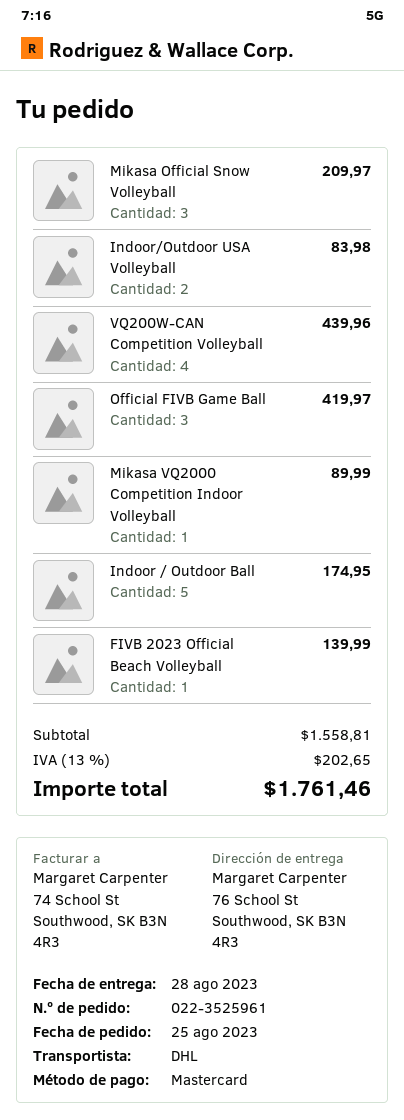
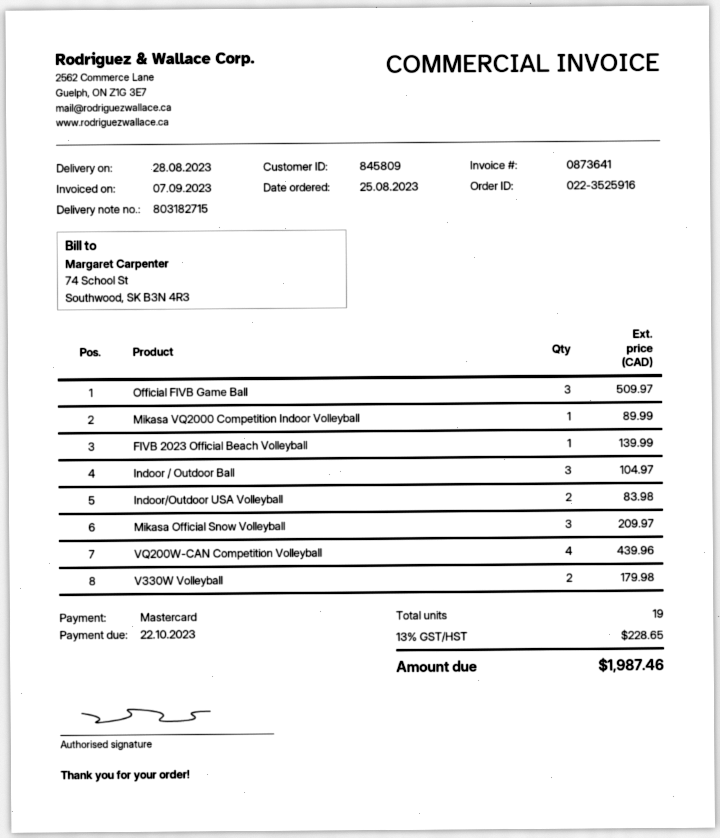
order number: 022-3525961 -> 022-3525916
Official FIVB Game Ball: 3 for 419.97 -> 3 for 509.97
Indoor / Outdoor Ball: 5 for 174.95 -> 3 for 104.97
V330W Volleyball: none -> 2 for 179.98
tax: 13% = 202.65 -> 13% = 228.65
total: 1761.46 -> 1987.46

